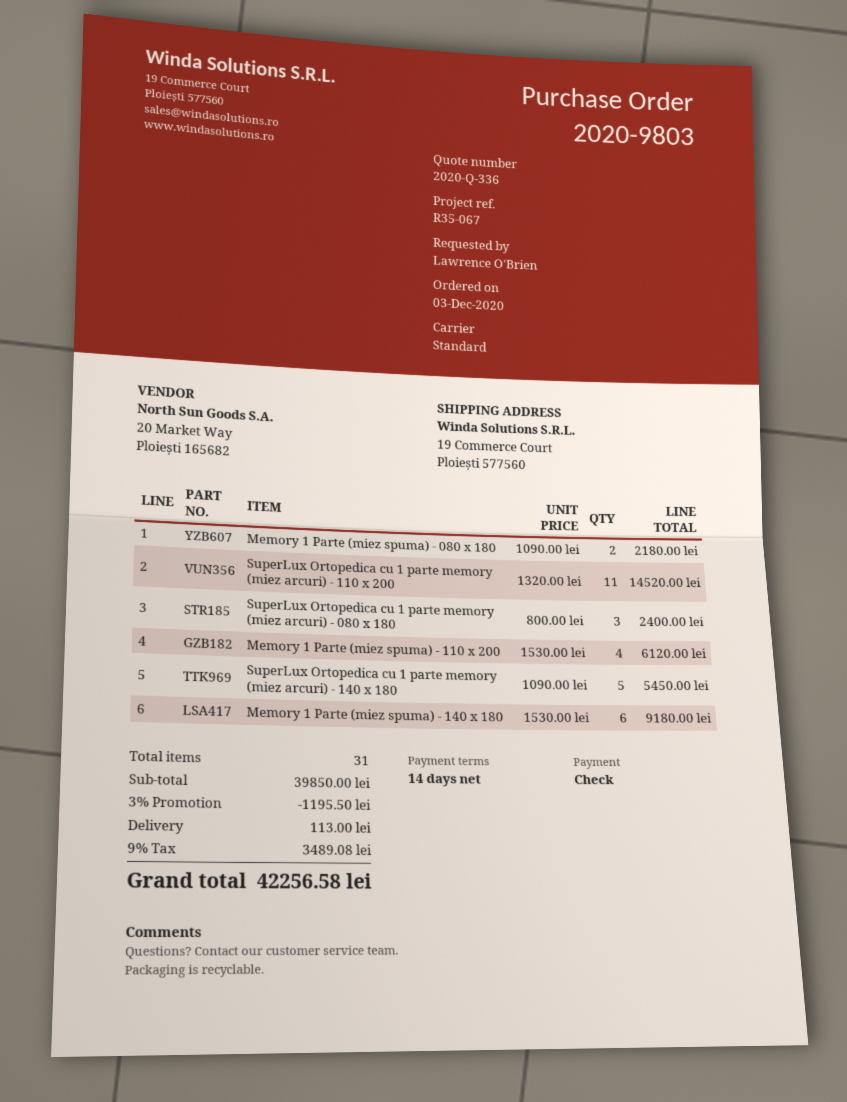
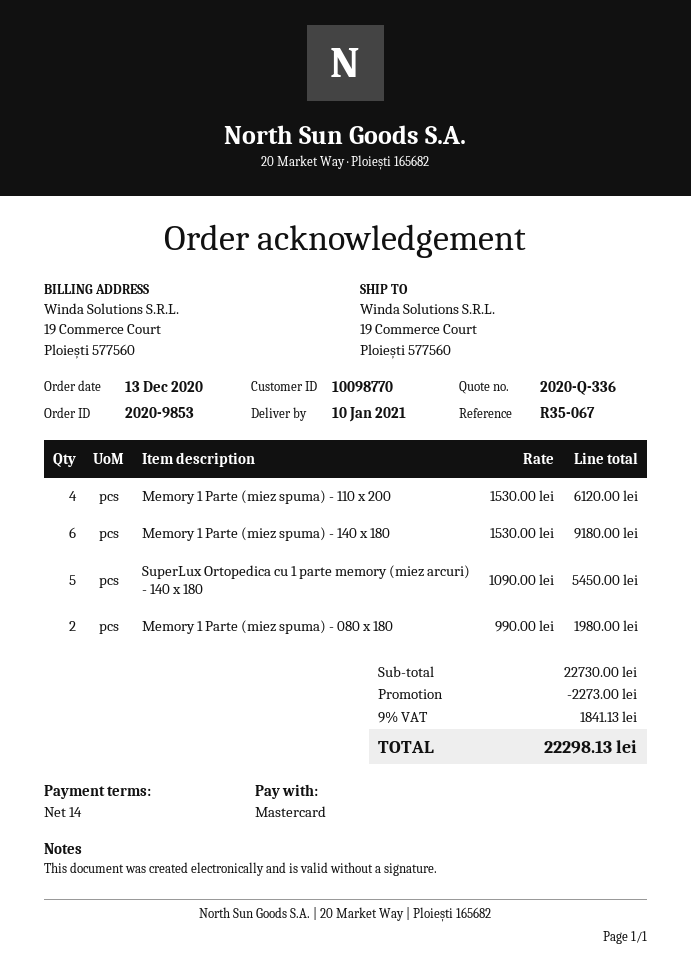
order number: 2020-9803 -> 2020-9853
order date: 2020-12-03 -> 2020-12-13
payment method: cheque -> Mastercard
Memory 1 Parte (miez spuma) - 080 x 180: 2 x 1090.00 = 2180.00 -> 2 x 990.00 = 1980.00
SuperLux Ortopedica cu 1 parte memory (miez arcuri) - 110 x 200: 11 x 1320.00 = 14520.00 -> none
SuperLux Ortopedica cu 1 parte memory (miez arcuri) - 080 x 180: 3 x 800.00 = 2400.00 -> none
subtotal: 39850.00 -> 22730.00
discount: 1195.50 -> 2273.00
shipping: 113.00 -> none
tax: 9% = 3489.08 -> 9% = 1841.13
total: 42256.58 -> 22298.13

